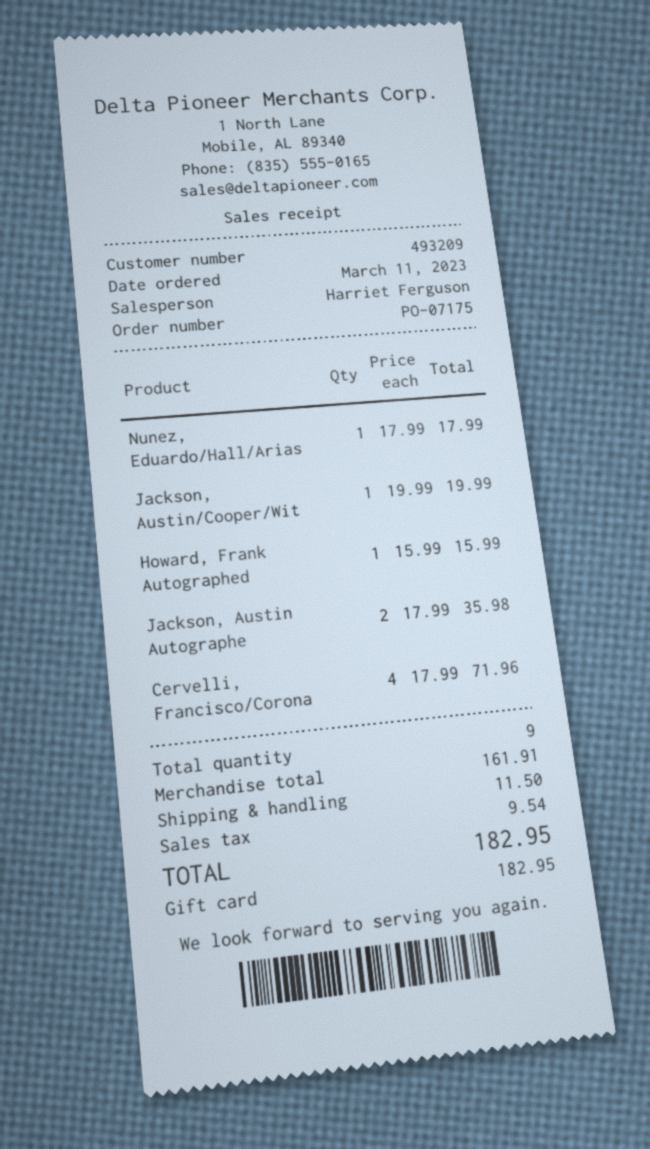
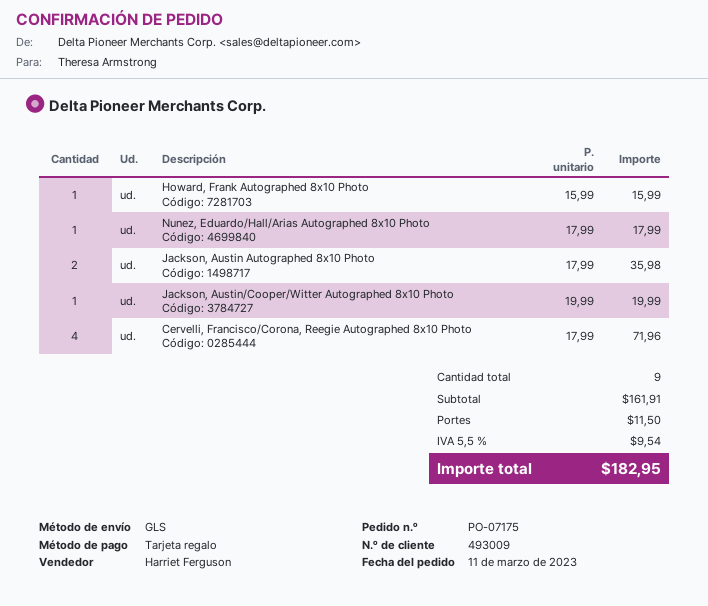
customer number: 493209 -> 493009

